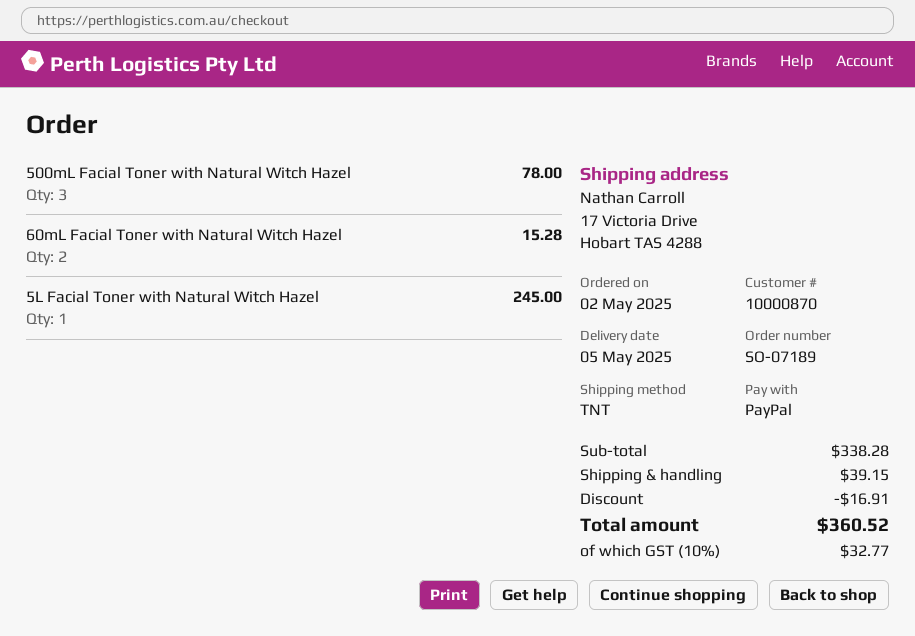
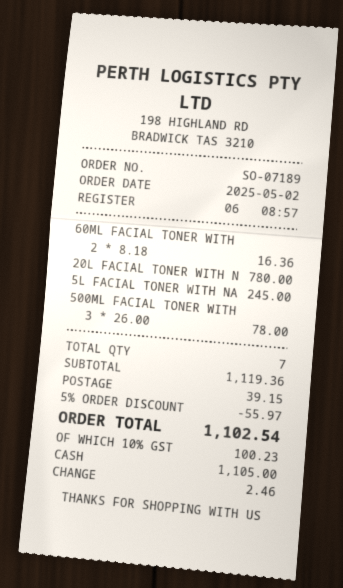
payment method: PayPal -> cash
60mL Facial Toner with Natural Witch Hazel: 2 for 15.28 -> 2 for 16.36
20L FACIAL TONER WITH N: none -> 1 for 780.00
subtotal: 338.28 -> 1119.36
discount: 16.91 -> 55.97
tax: 10% = 32.77 -> 10% = 100.23
total: 360.52 -> 1102.54

